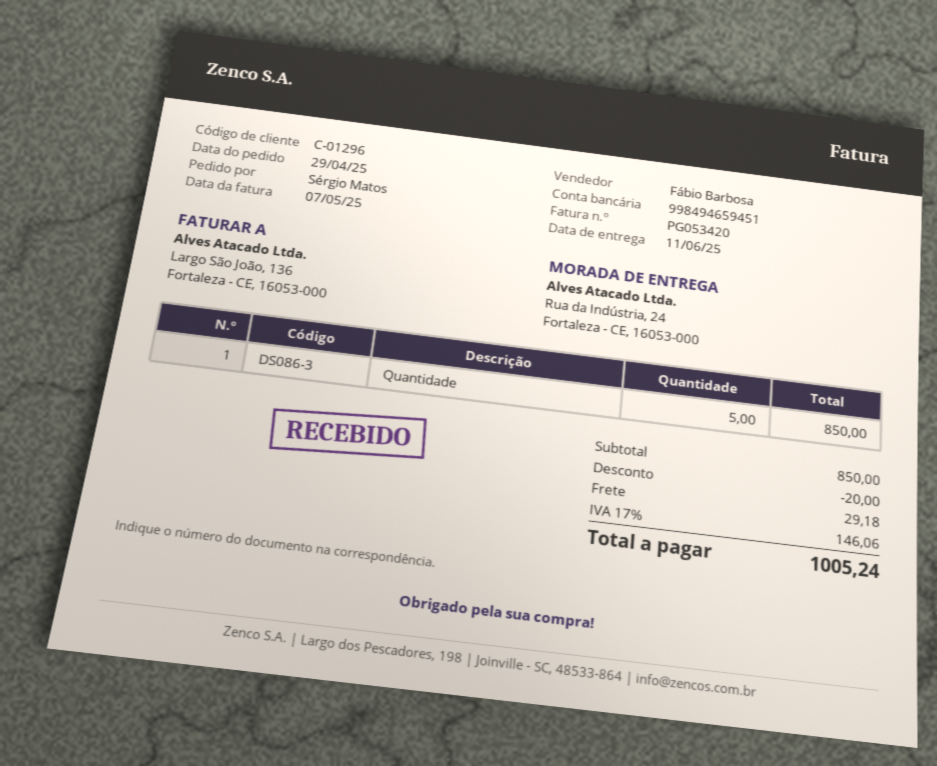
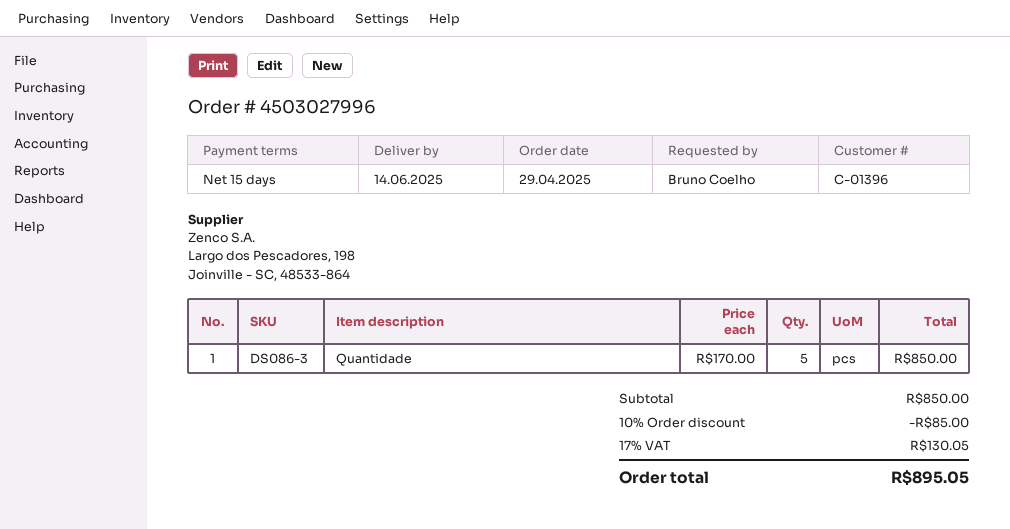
delivery date: 2025-06-11 -> 2025-06-14
customer number: C-01296 -> C-01396
ordered by: Sérgio Matos -> Bruno Coelho
discount: 20.00 -> 85.00
shipping: 29.18 -> none
tax: 17% = 146.06 -> 17% = 130.05
total: 1005.24 -> 895.05

